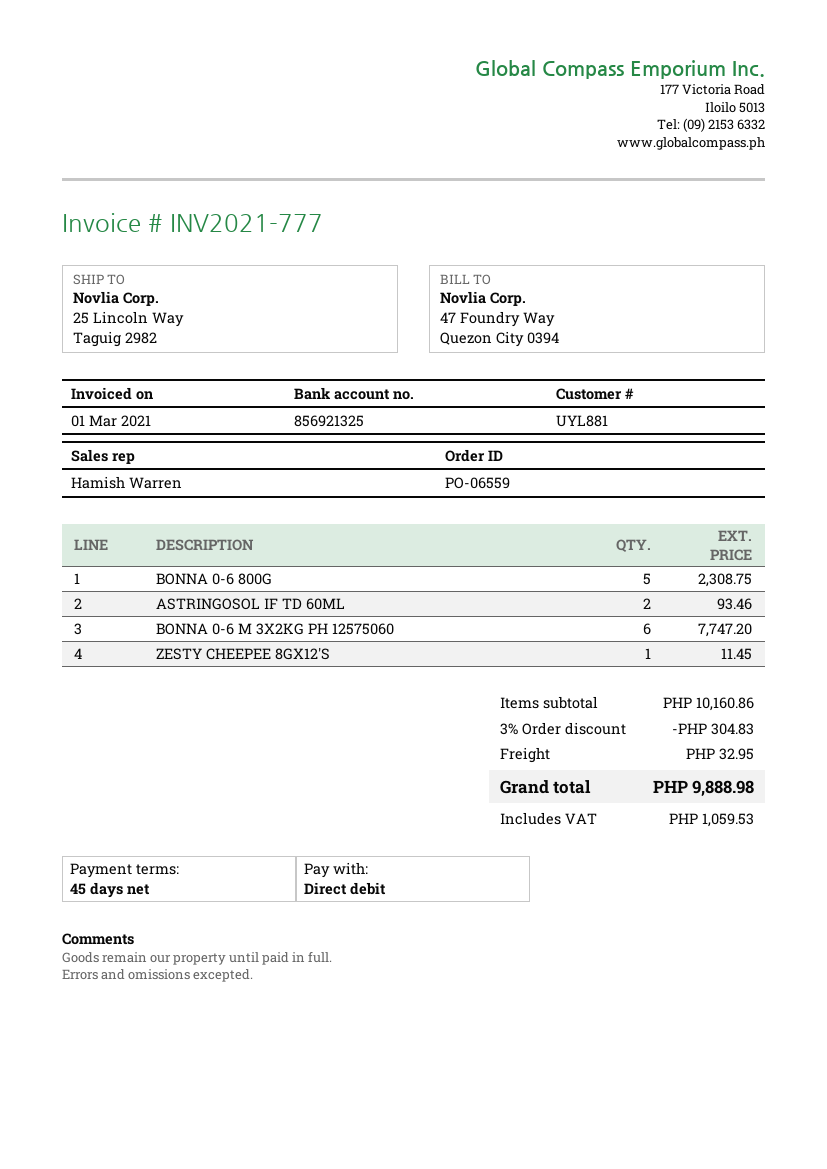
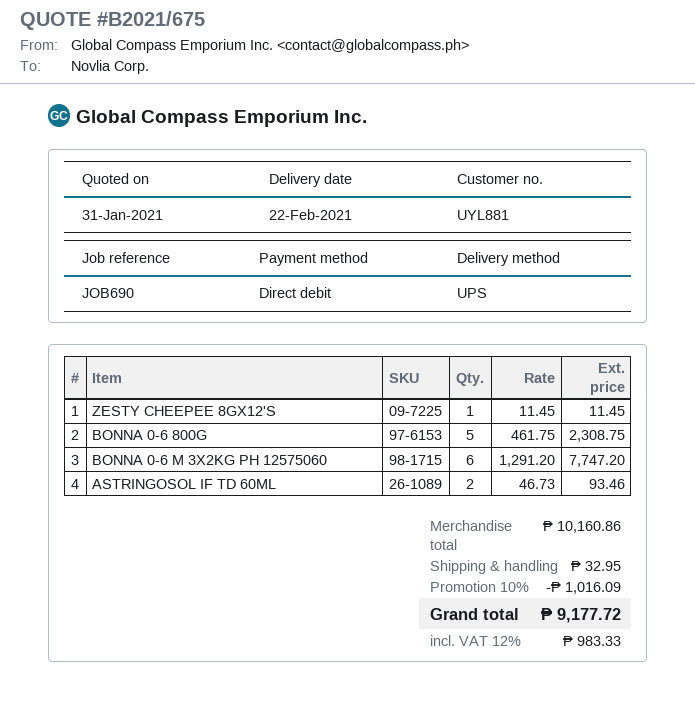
discount: 3% = 304.83 -> 10% = 1016.09
tax: 1059.53 -> 983.33
total: 9888.98 -> 9177.72

